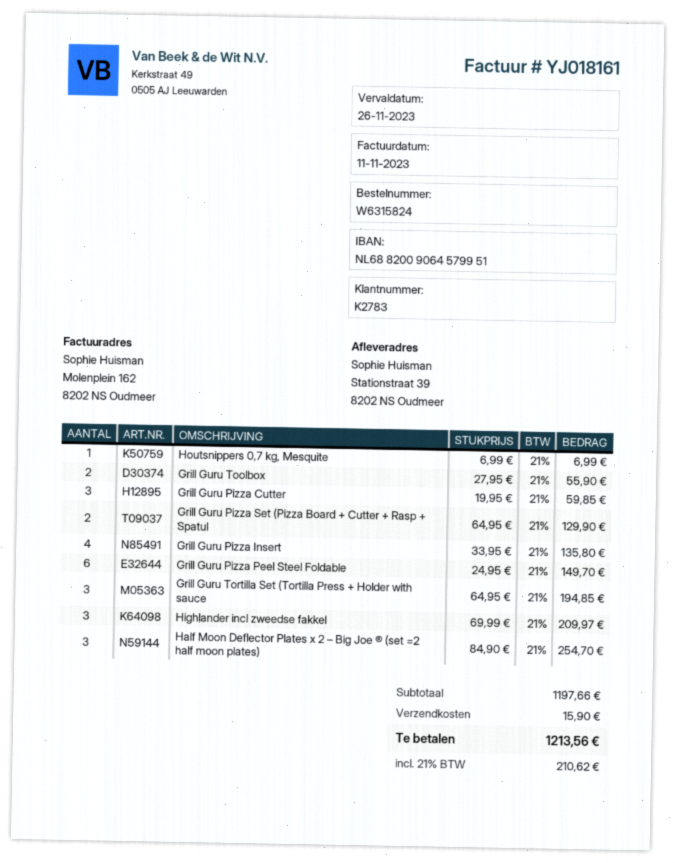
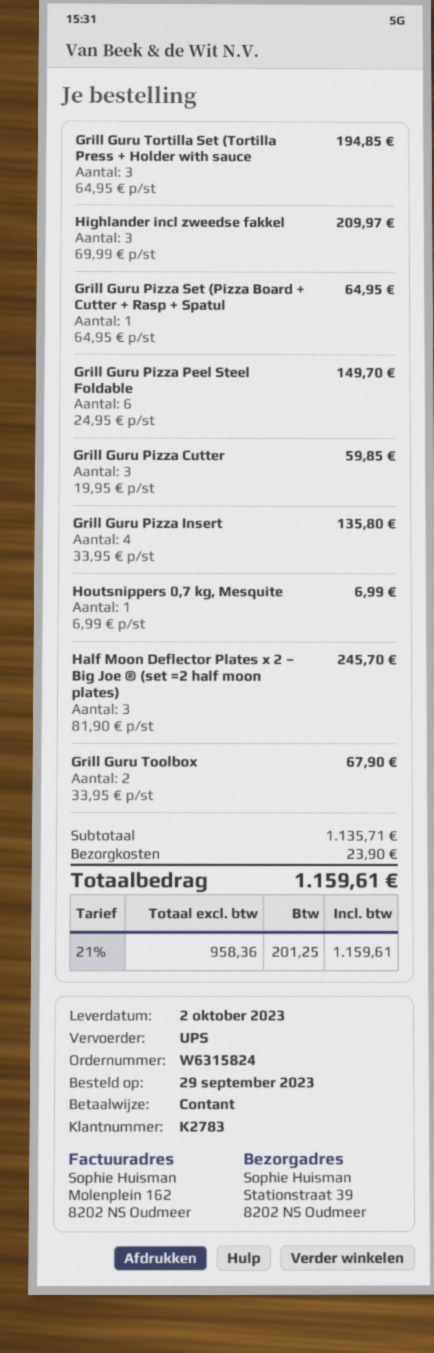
Grill Guru Toolbox: 2 x 27.95 = 55.90 -> 2 x 33.95 = 67.90
Grill Guru Pizza Set (Pizza Board + Cutter + Rasp + Spatul: 2 x 64.95 = 129.90 -> 1 x 64.95 = 64.95
Half Moon Deflector Plates x 2 – Big Joe ® (set =2 half moon plates): 3 x 84.90 = 254.70 -> 3 x 81.90 = 245.70
subtotal: 1197.66 -> 1135.71
shipping: 15.90 -> 23.90
tax: 21% = 210.62 -> 21% = 201.25
total: 1213.56 -> 1159.61

